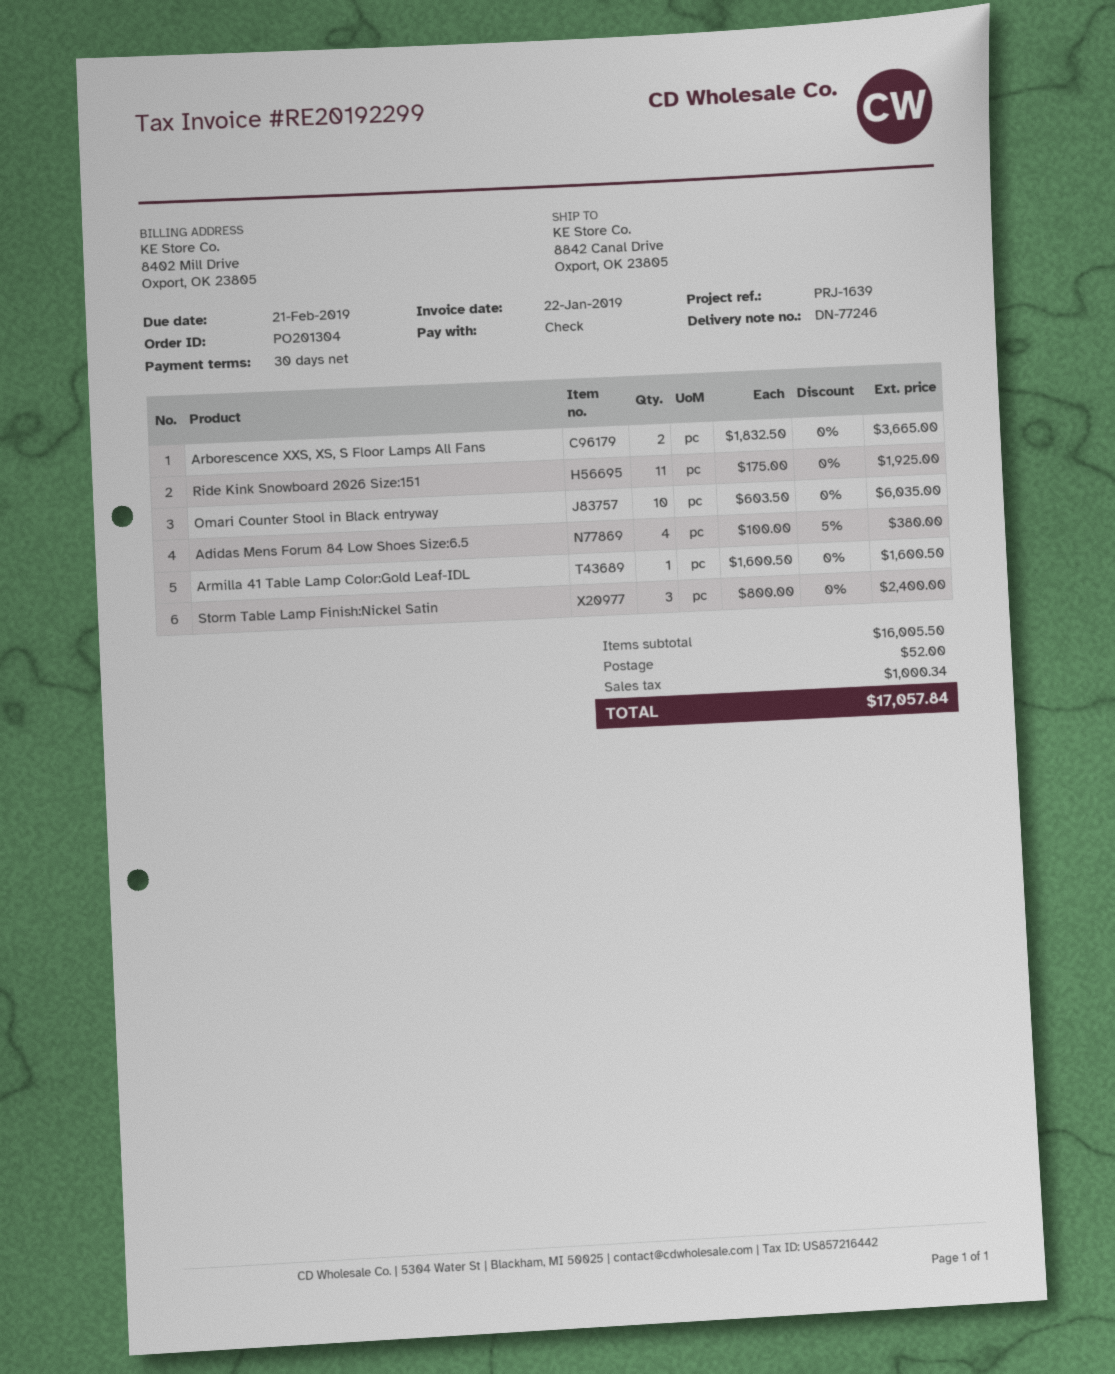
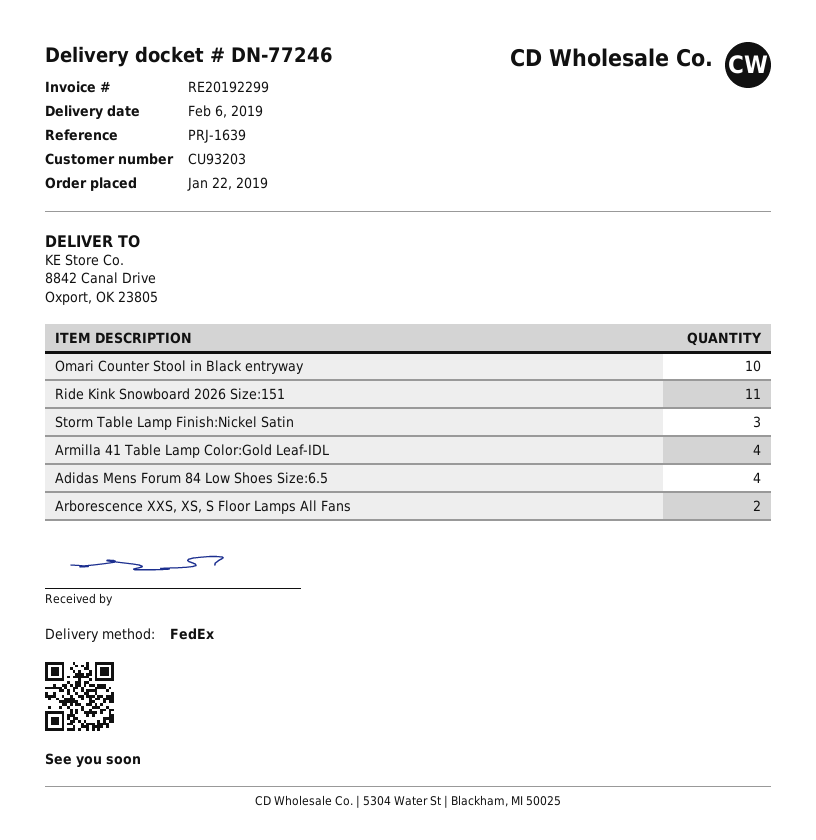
Armilla 41 Table Lamp Color:Gold Leaf-IDL: 1 -> 4

